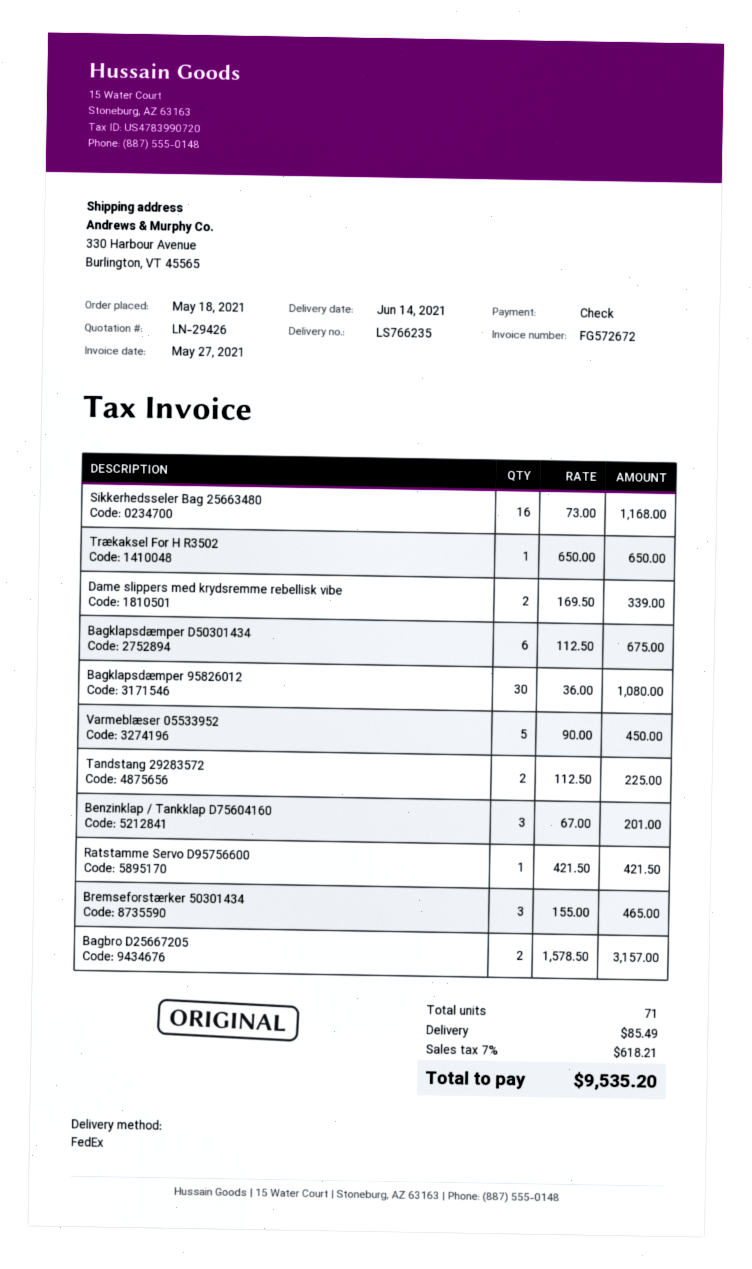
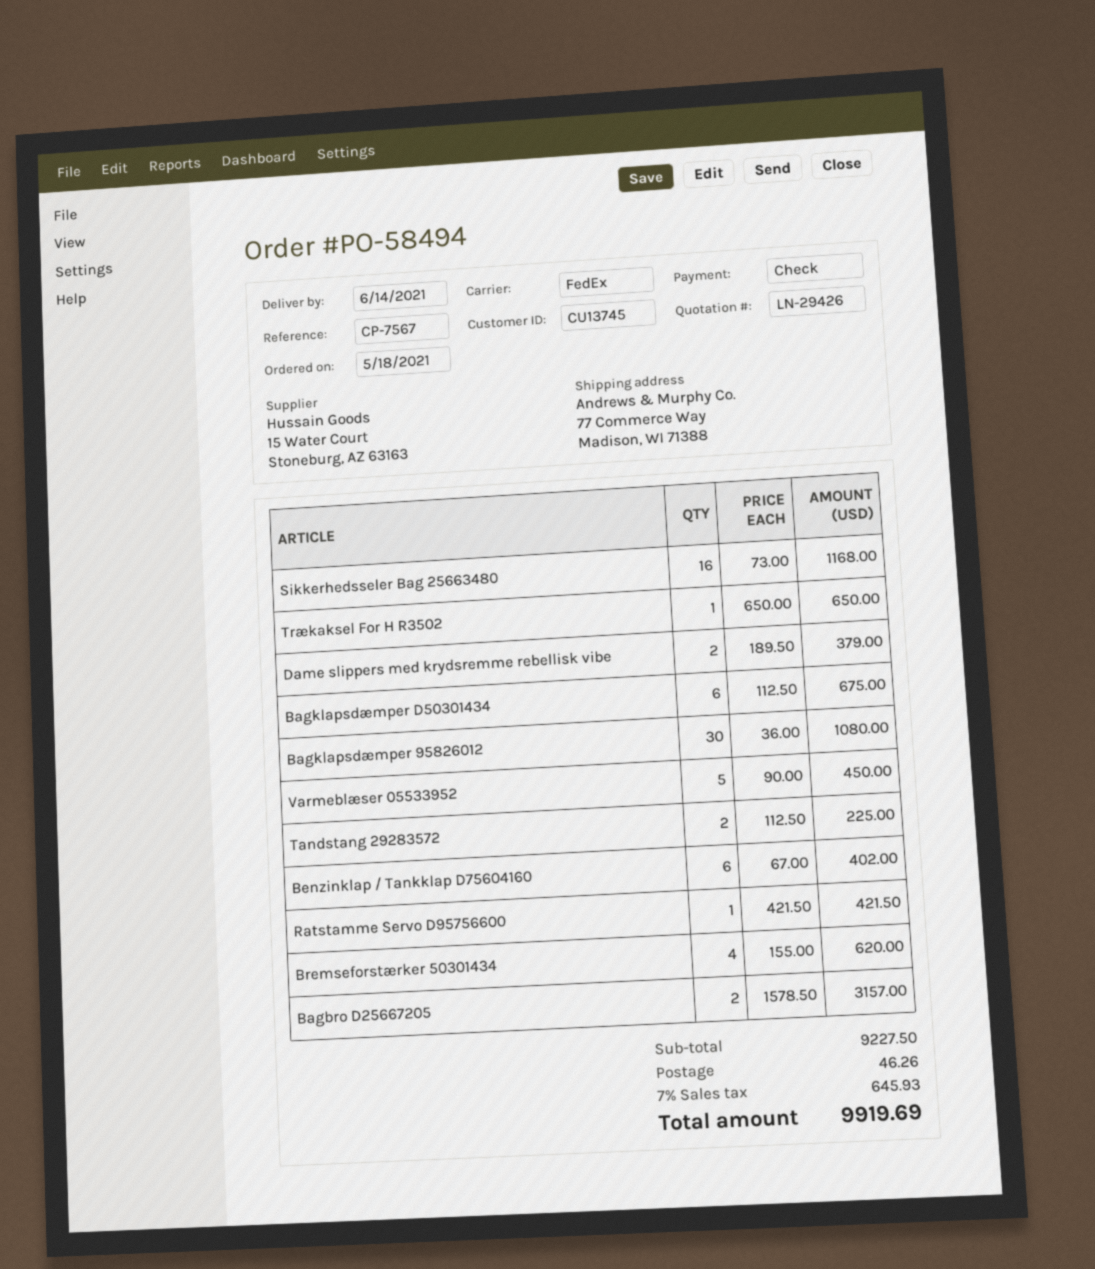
ship to: 330 Harbour Avenue, Burlington, VT 45565 -> 77 Commerce Way, Madison, WI 71388
Dame slippers med krydsremme rebellisk vibe: 2 x 169.50 = 339.00 -> 2 x 189.50 = 379.00
Benzinklap / Tankklap D75604160: 3 x 67.00 = 201.00 -> 6 x 67.00 = 402.00
Bremseforstærker 50301434: 3 x 155.00 = 465.00 -> 4 x 155.00 = 620.00
shipping: 85.49 -> 46.26
tax: 7% = 618.21 -> 7% = 645.93
total: 9535.20 -> 9919.69

